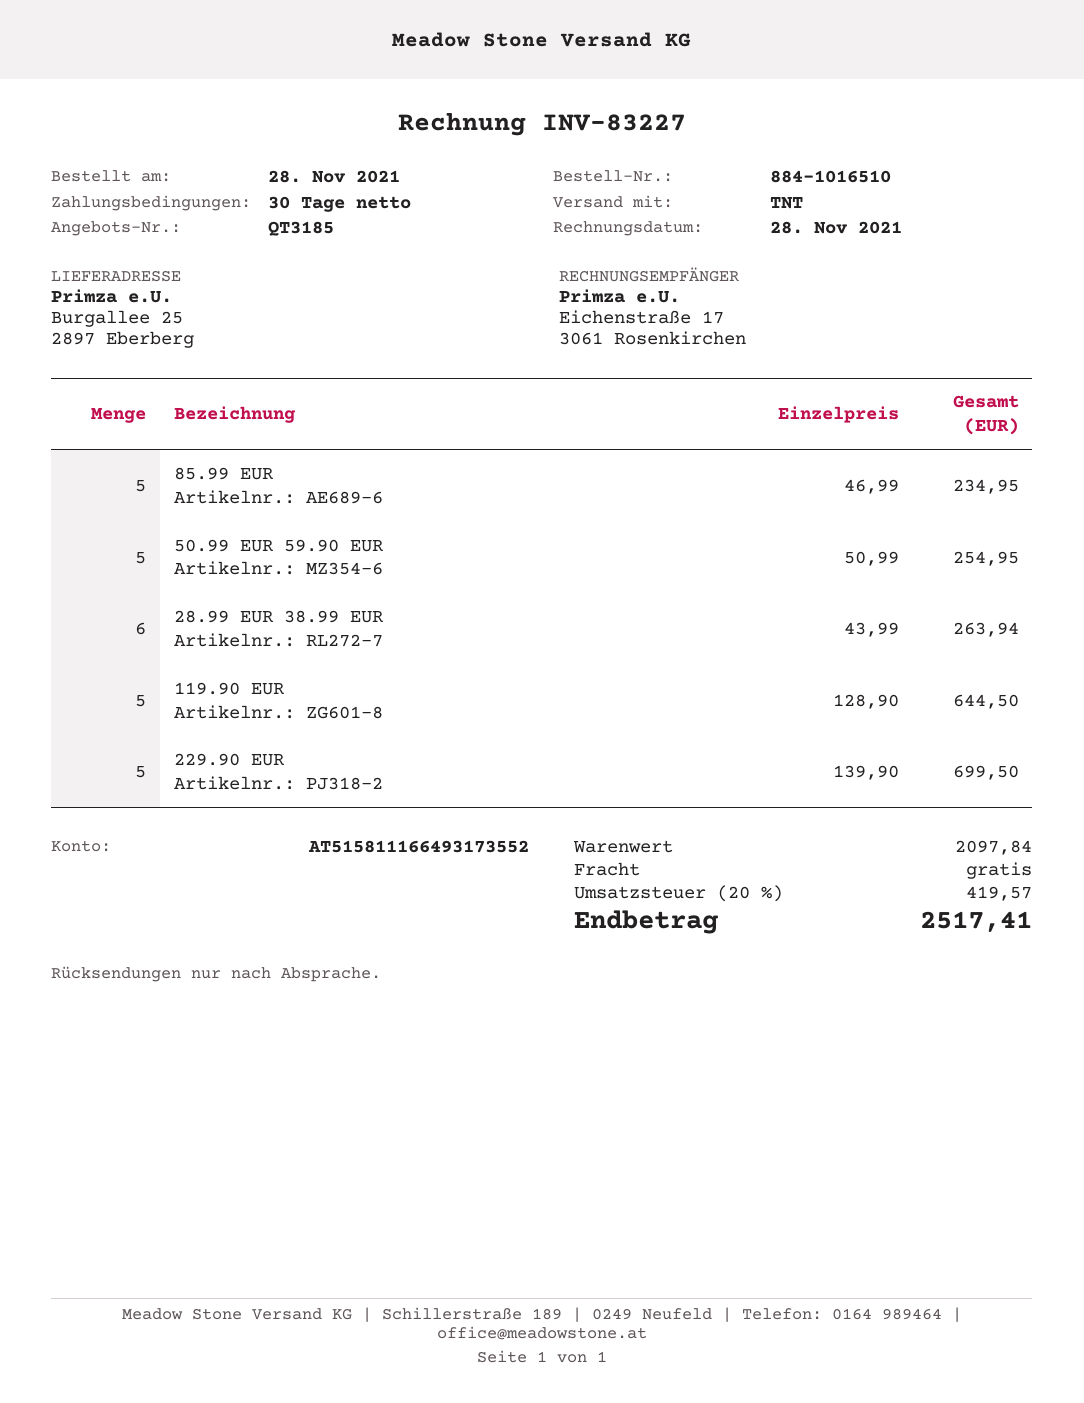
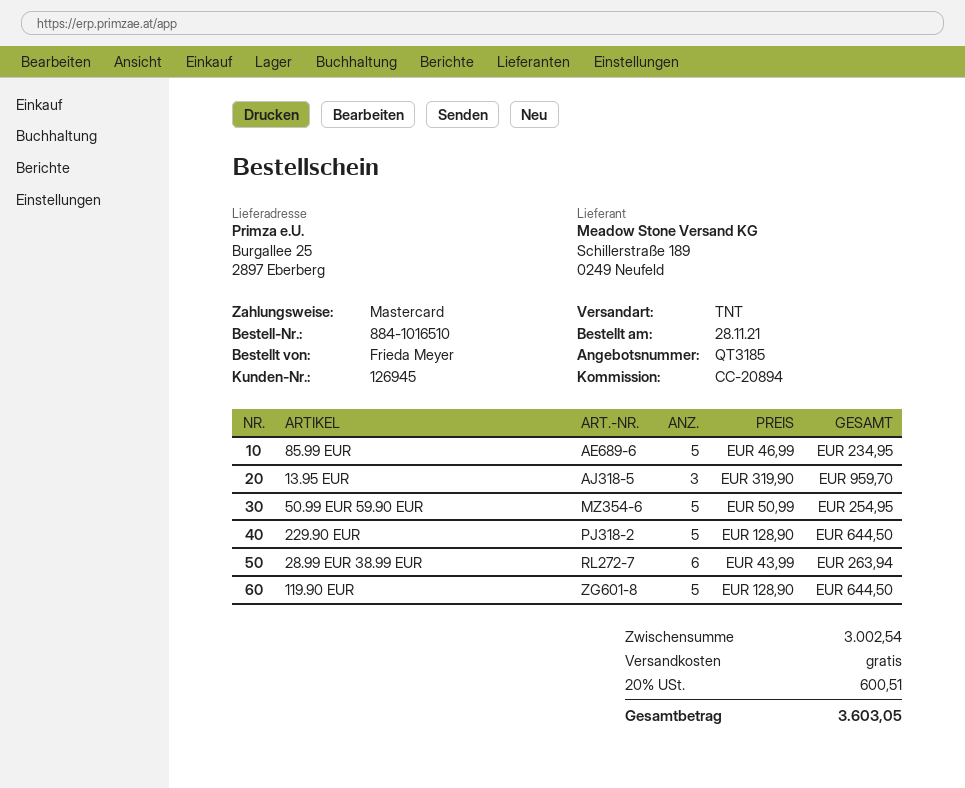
229.90 EUR: 5 x 139.90 = 699.50 -> 5 x 128.90 = 644.50
13.95 EUR: none -> 3 x 319.90 = 959.70
subtotal: 2097.84 -> 3002.54
tax: 20% = 419.57 -> 20% = 600.51
total: 2517.41 -> 3603.05

